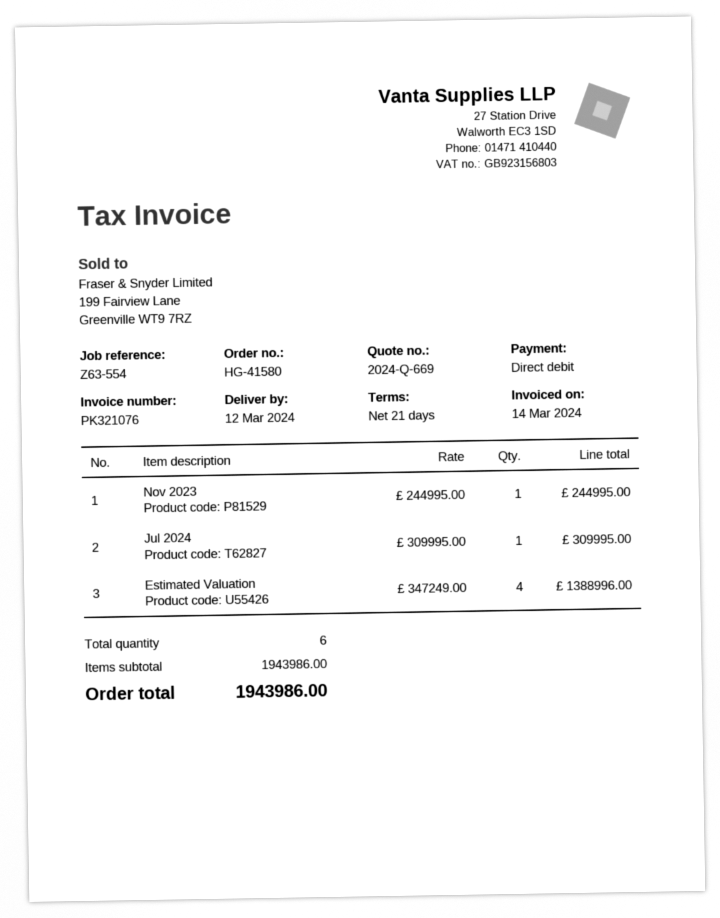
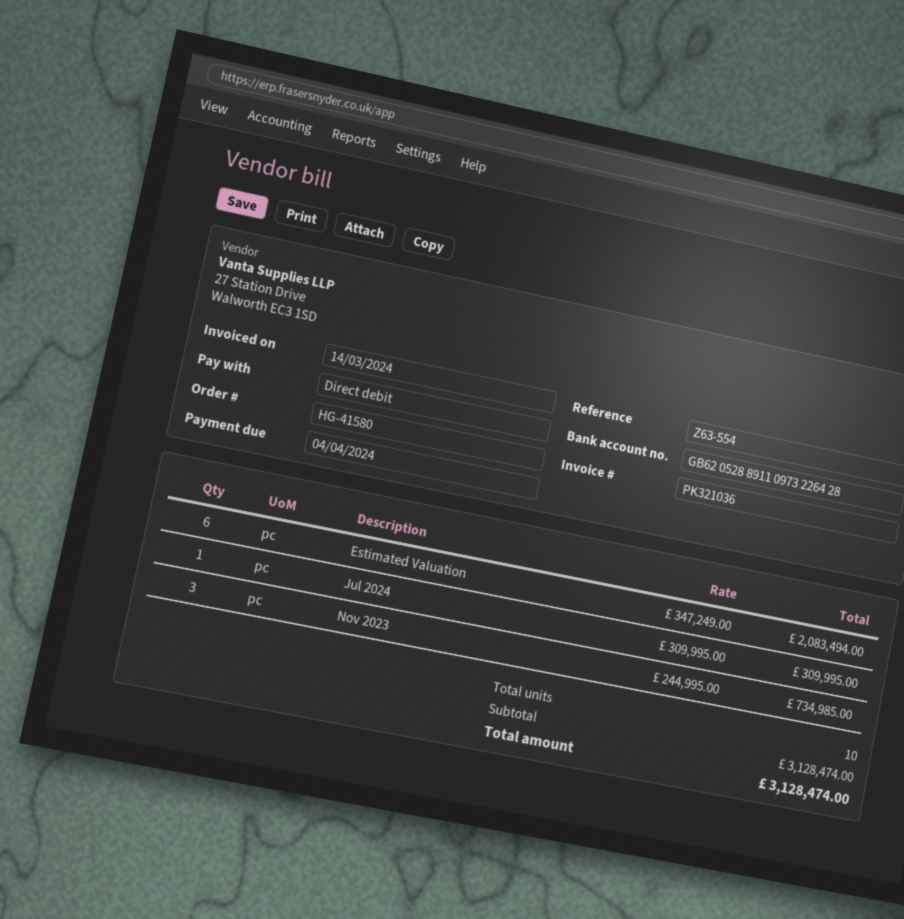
invoice number: PK321076 -> PK321036
Nov 2023: 1 x 244995.00 = 244995.00 -> 3 x 244995.00 = 734985.00
Estimated Valuation: 4 x 347249.00 = 1388996.00 -> 6 x 347249.00 = 2083494.00
total quantity: 6 -> 10
subtotal: 1943986.00 -> 3128474.00
total: 1943986.00 -> 3128474.00

